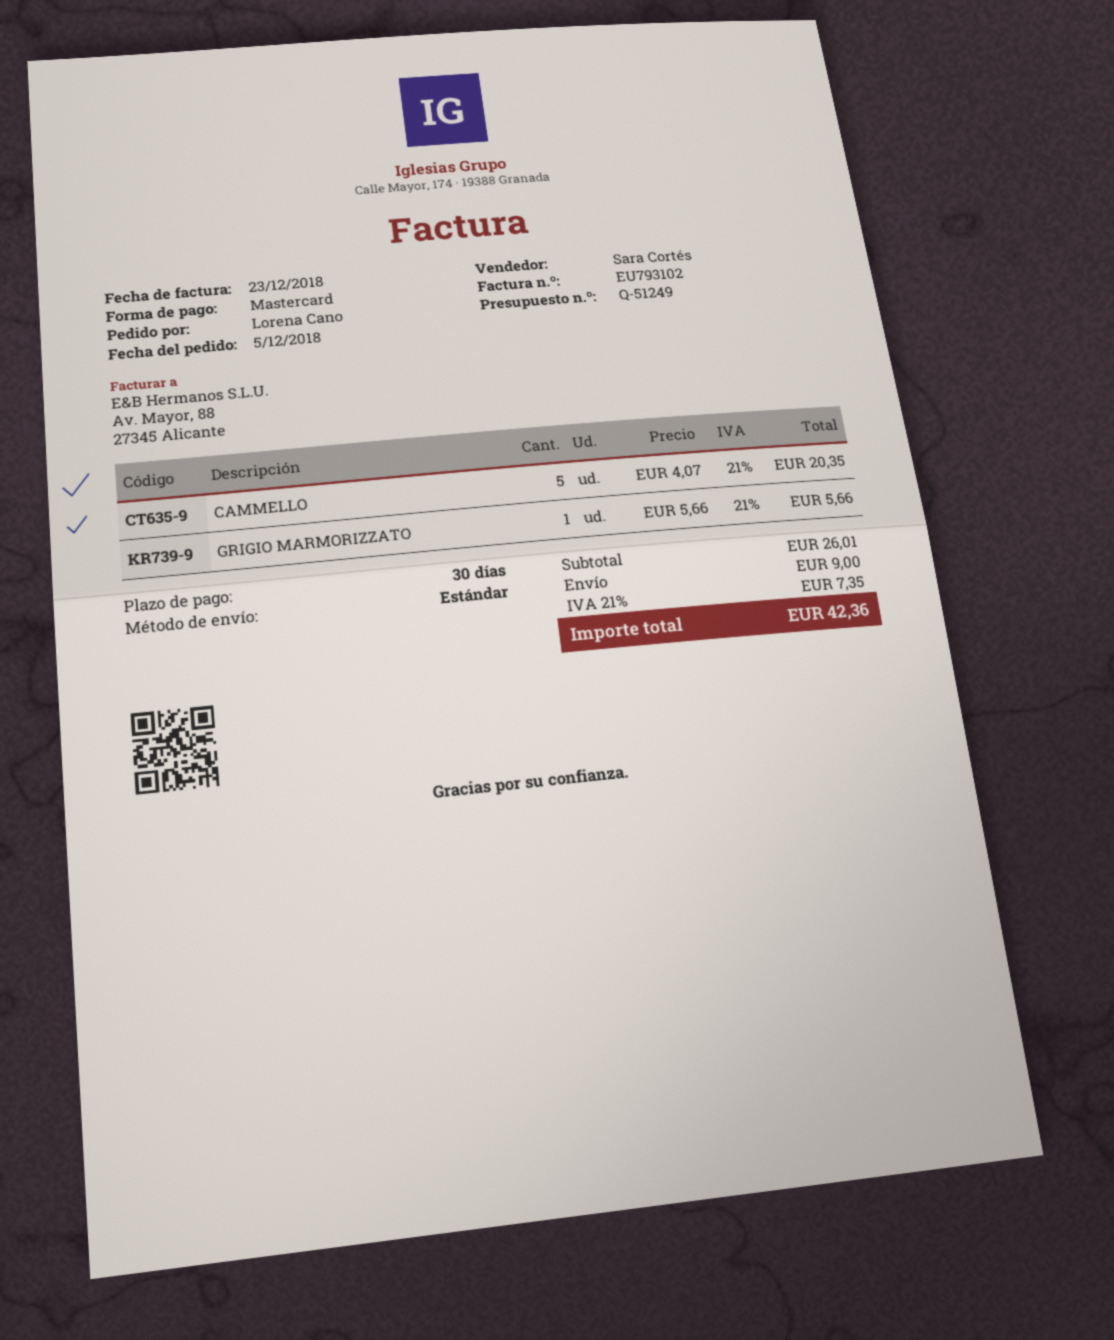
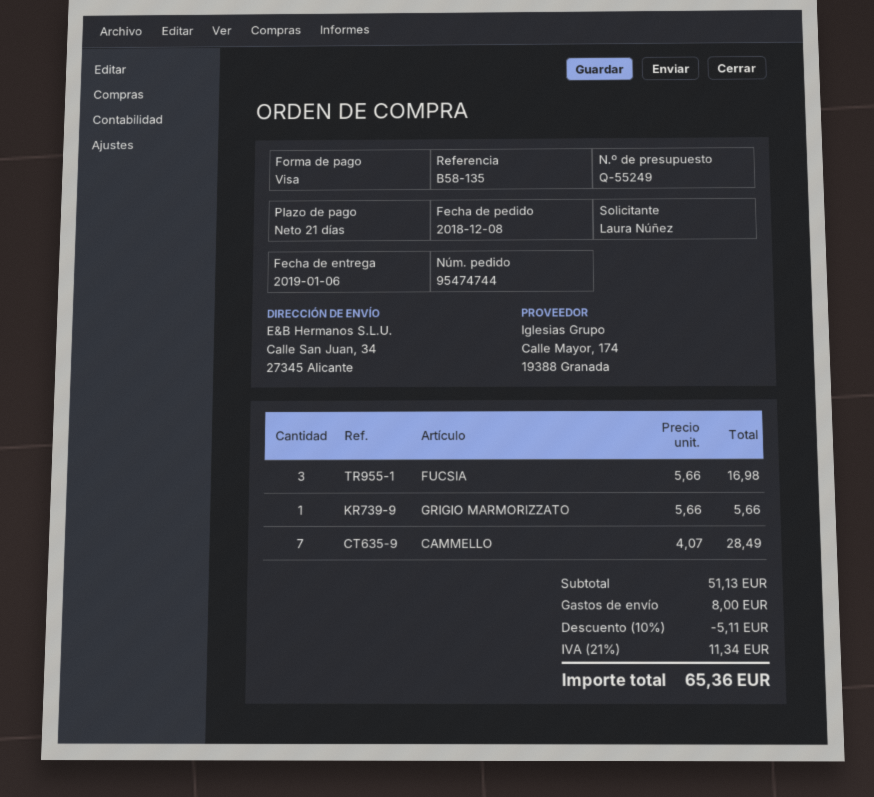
quote number: Q-51249 -> Q-55249
order date: 2018-12-05 -> 2018-12-08
payment terms: 30 days -> 21 days
ordered by: Lorena Cano -> Laura Núñez
payment method: Mastercard -> Visa
CAMMELLO: 5 x 4.07 = 20.35 -> 7 x 4.07 = 28.49
FUCSIA: none -> 3 x 5.66 = 16.98
subtotal: 26.01 -> 51.13
discount: none -> 10% = 5.11
shipping: 9.00 -> 8.00
tax: 21% = 7.35 -> 21% = 11.34
total: 42.36 -> 65.36

